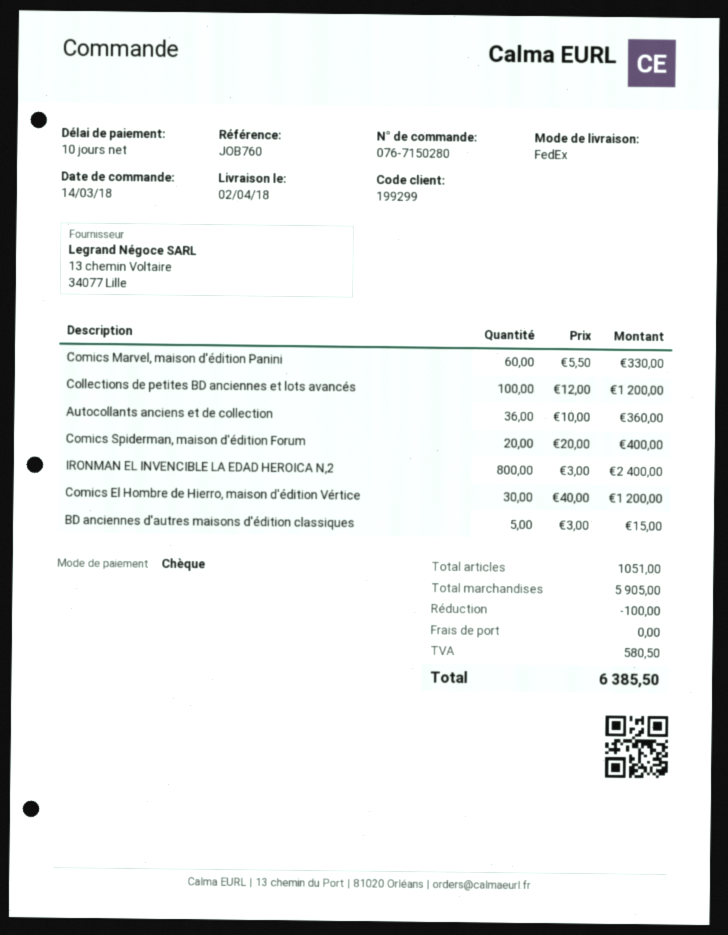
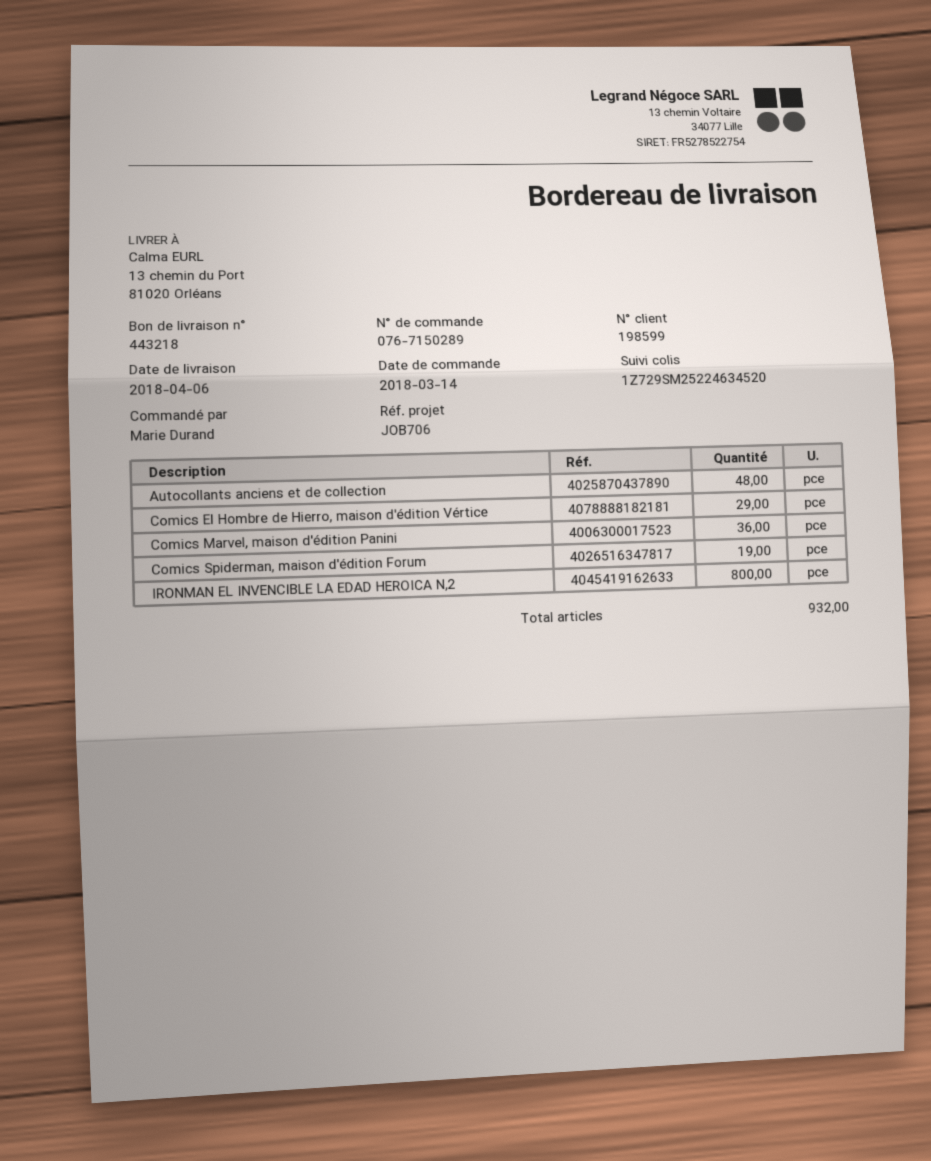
order number: 076-7150280 -> 076-7150289
delivery date: 2018-04-02 -> 2018-04-06
customer number: 199299 -> 198599
reference: JOB760 -> JOB706
Comics Marvel, maison d'édition Panini: 60 -> 36
Collections de petites BD anciennes et lots avancés: 100 -> none
Autocollants anciens et de collection: 36 -> 48
Comics Spiderman, maison d'édition Forum: 20 -> 19
Comics El Hombre de Hierro, maison d'édition Vértice: 30 -> 29
BD anciennes d'autres maisons d'édition classiques: 5 -> none
total quantity: 1051 -> 932

